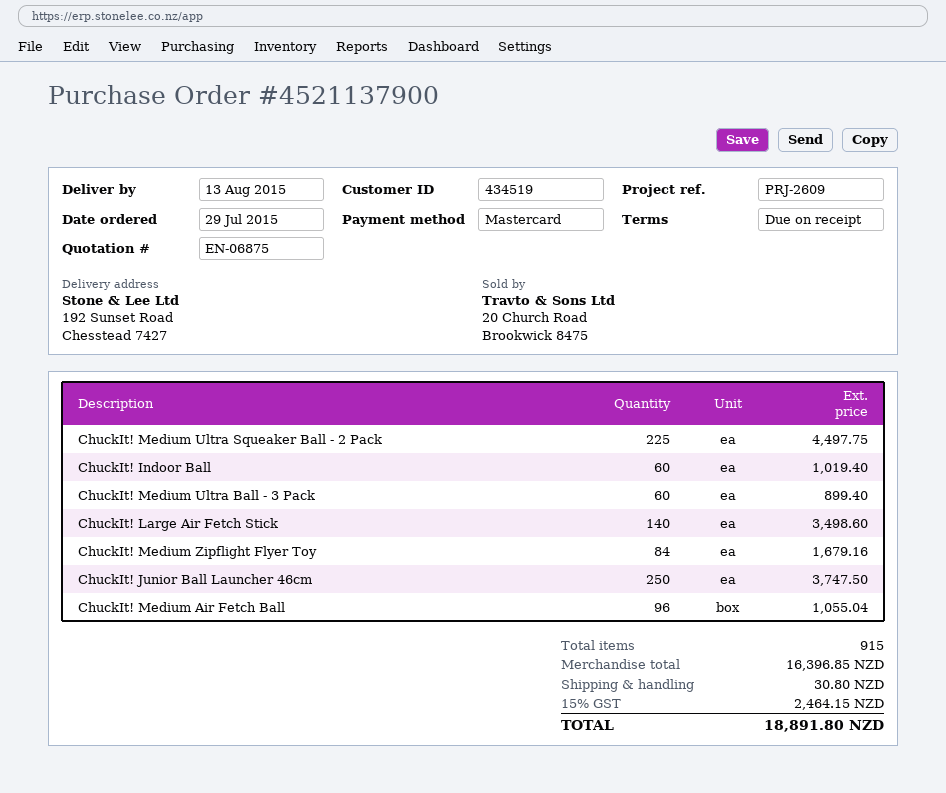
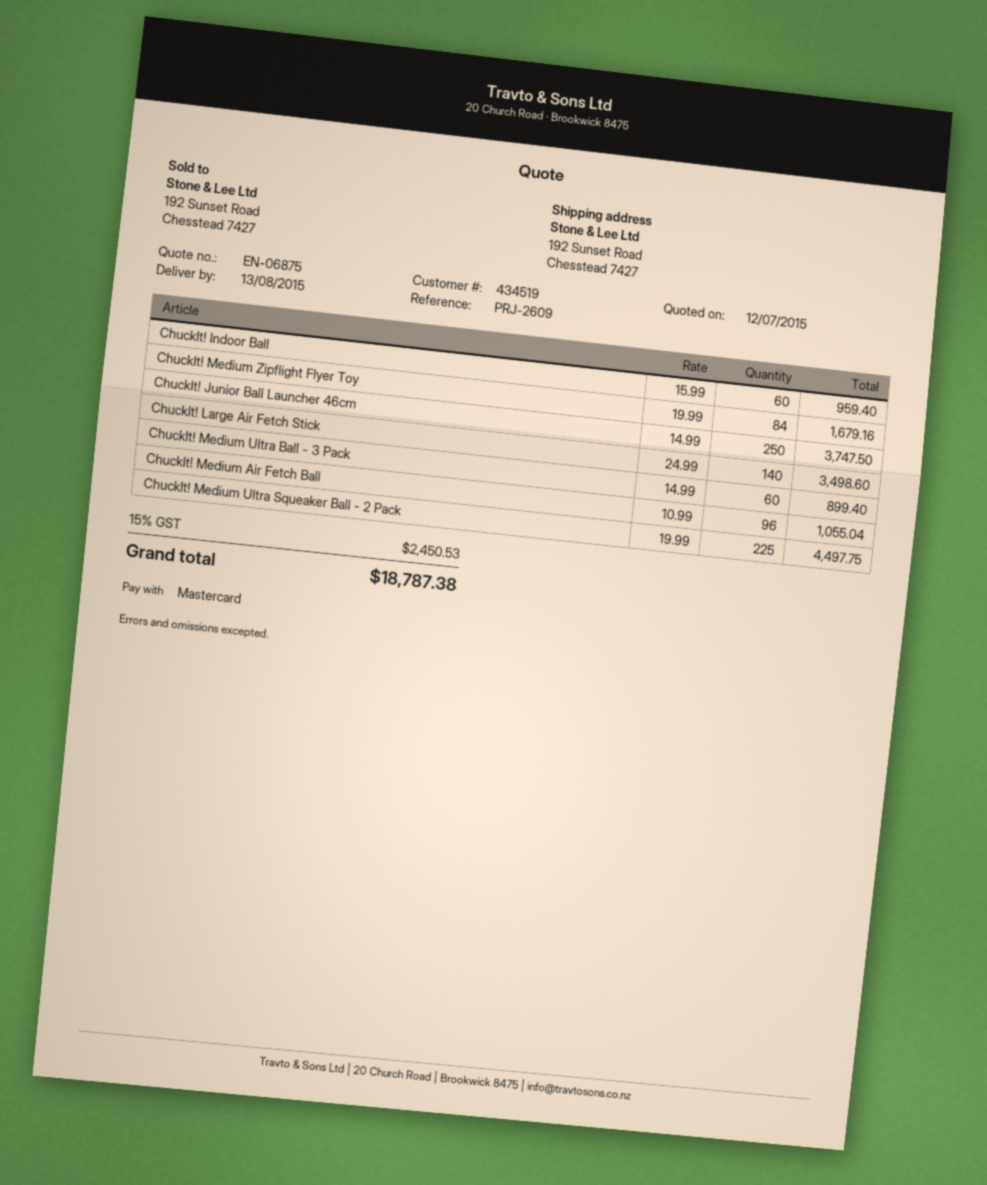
ChuckIt! Indoor Ball: 60 for 1019.40 -> 60 for 959.40
shipping: 30.80 -> none
tax: 15% = 2464.15 -> 15% = 2450.53
total: 18891.80 -> 18787.38

